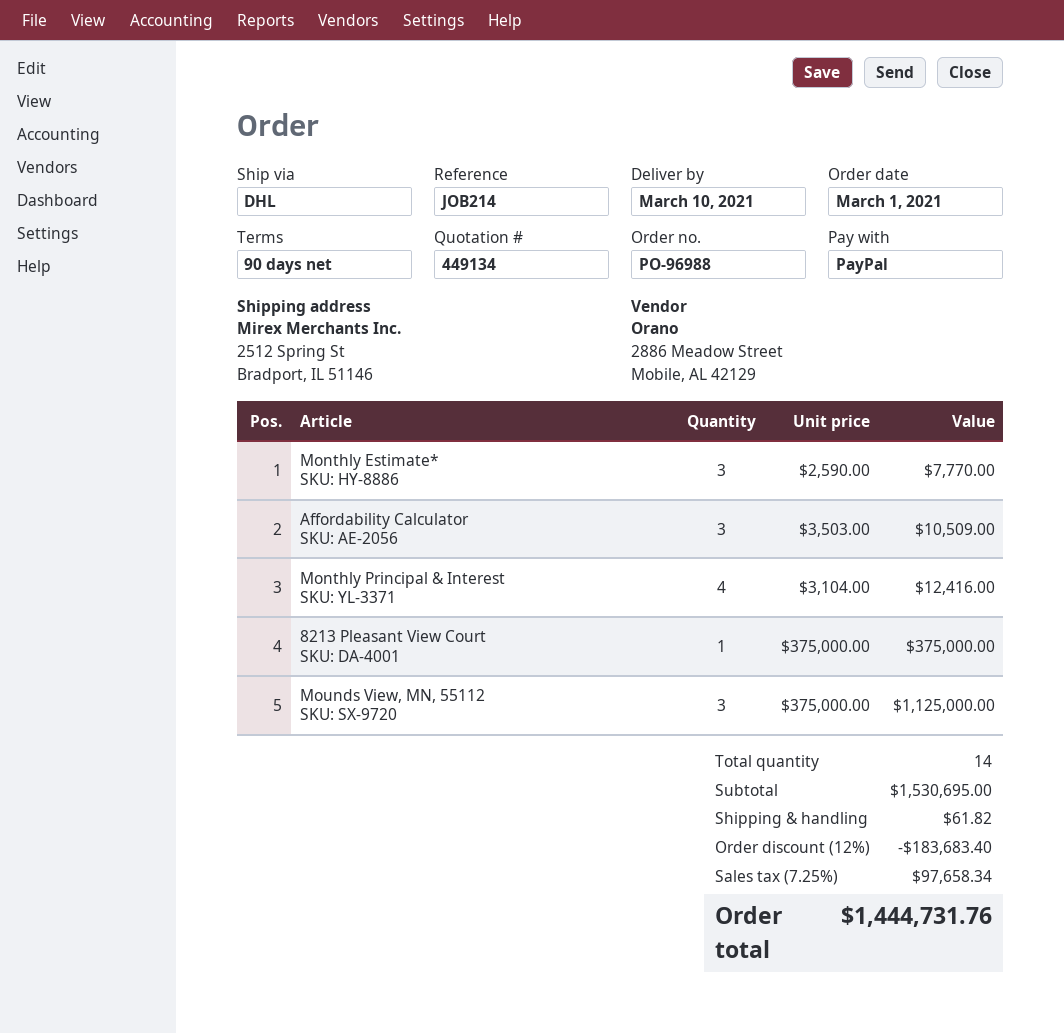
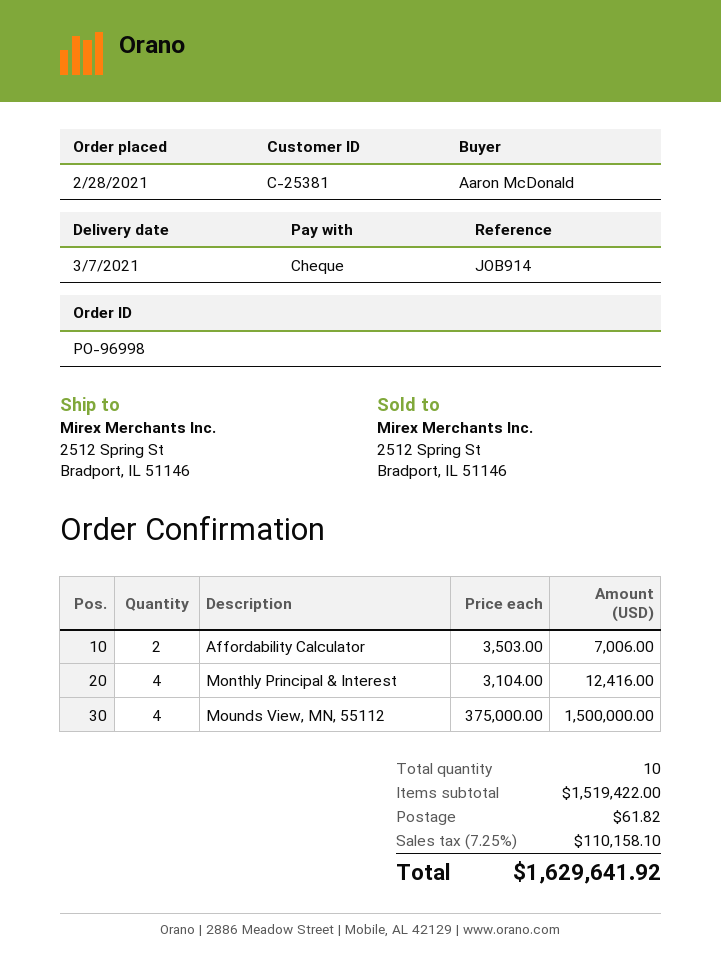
order number: PO-96988 -> PO-96998
order date: 2021-03-01 -> 2021-02-28
delivery date: 2021-03-10 -> 2021-03-07
reference: JOB214 -> JOB914
payment method: PayPal -> cheque
Monthly Estimate*: 3 x 2590.00 = 7770.00 -> none
Affordability Calculator: 3 x 3503.00 = 10509.00 -> 2 x 3503.00 = 7006.00
8213 Pleasant View Court: 1 x 375000.00 = 375000.00 -> none
Mounds View, MN, 55112: 3 x 375000.00 = 1125000.00 -> 4 x 375000.00 = 1500000.00
total quantity: 14 -> 10
subtotal: 1530695.00 -> 1519422.00
discount: 12% = 183683.40 -> none
tax: 7.25% = 97658.34 -> 7.25% = 110158.10
total: 1444731.76 -> 1629641.92

